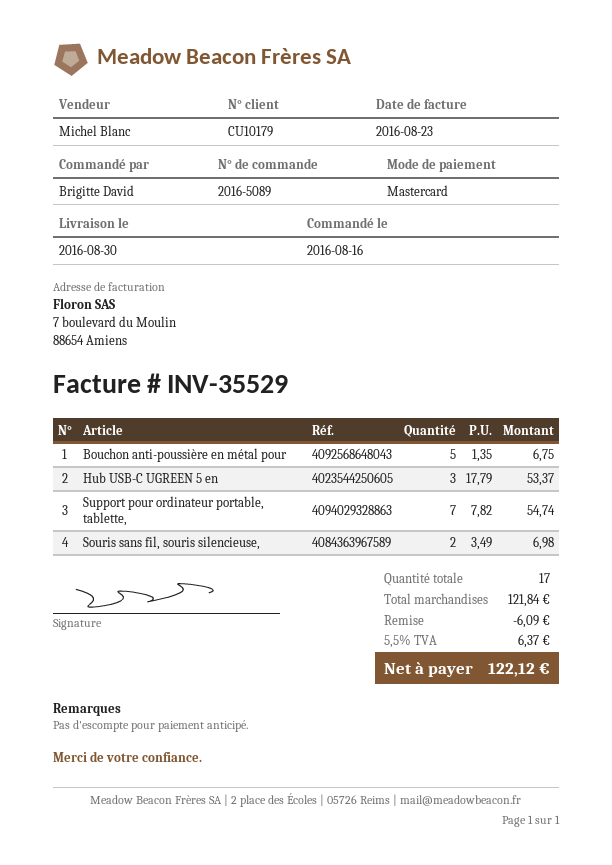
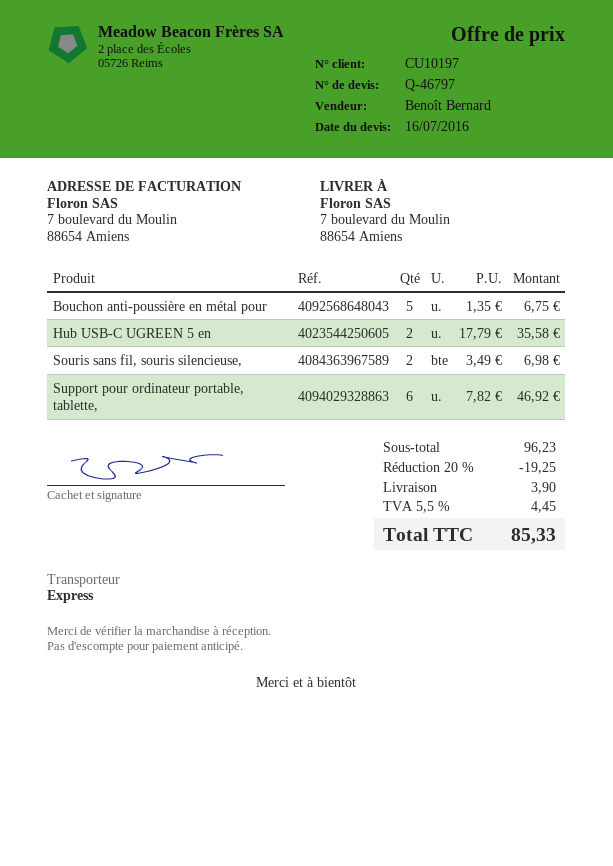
customer number: CU10179 -> CU10197
sales rep: Michel Blanc -> Benoît Bernard
Hub USB-C UGREEN 5 en: 3 x 17.79 = 53.37 -> 2 x 17.79 = 35.58
Support pour ordinateur portable, tablette,: 7 x 7.82 = 54.74 -> 6 x 7.82 = 46.92
subtotal: 121.84 -> 96.23
discount: 6.09 -> 19.25
shipping: none -> 3.90
tax: 5.5% = 6.37 -> 5.5% = 4.45
total: 122.12 -> 85.33

